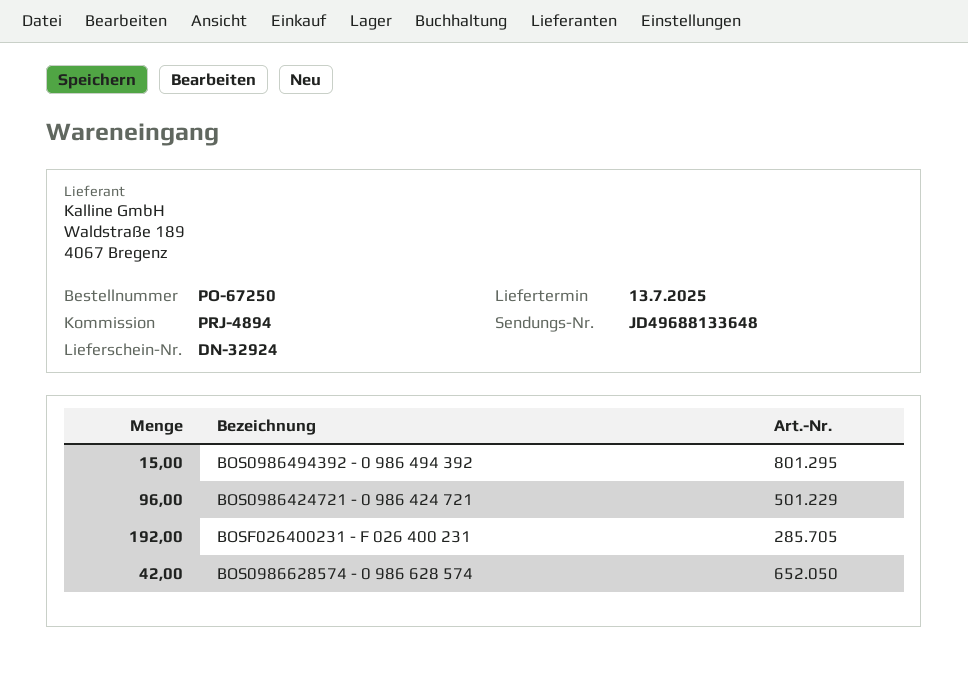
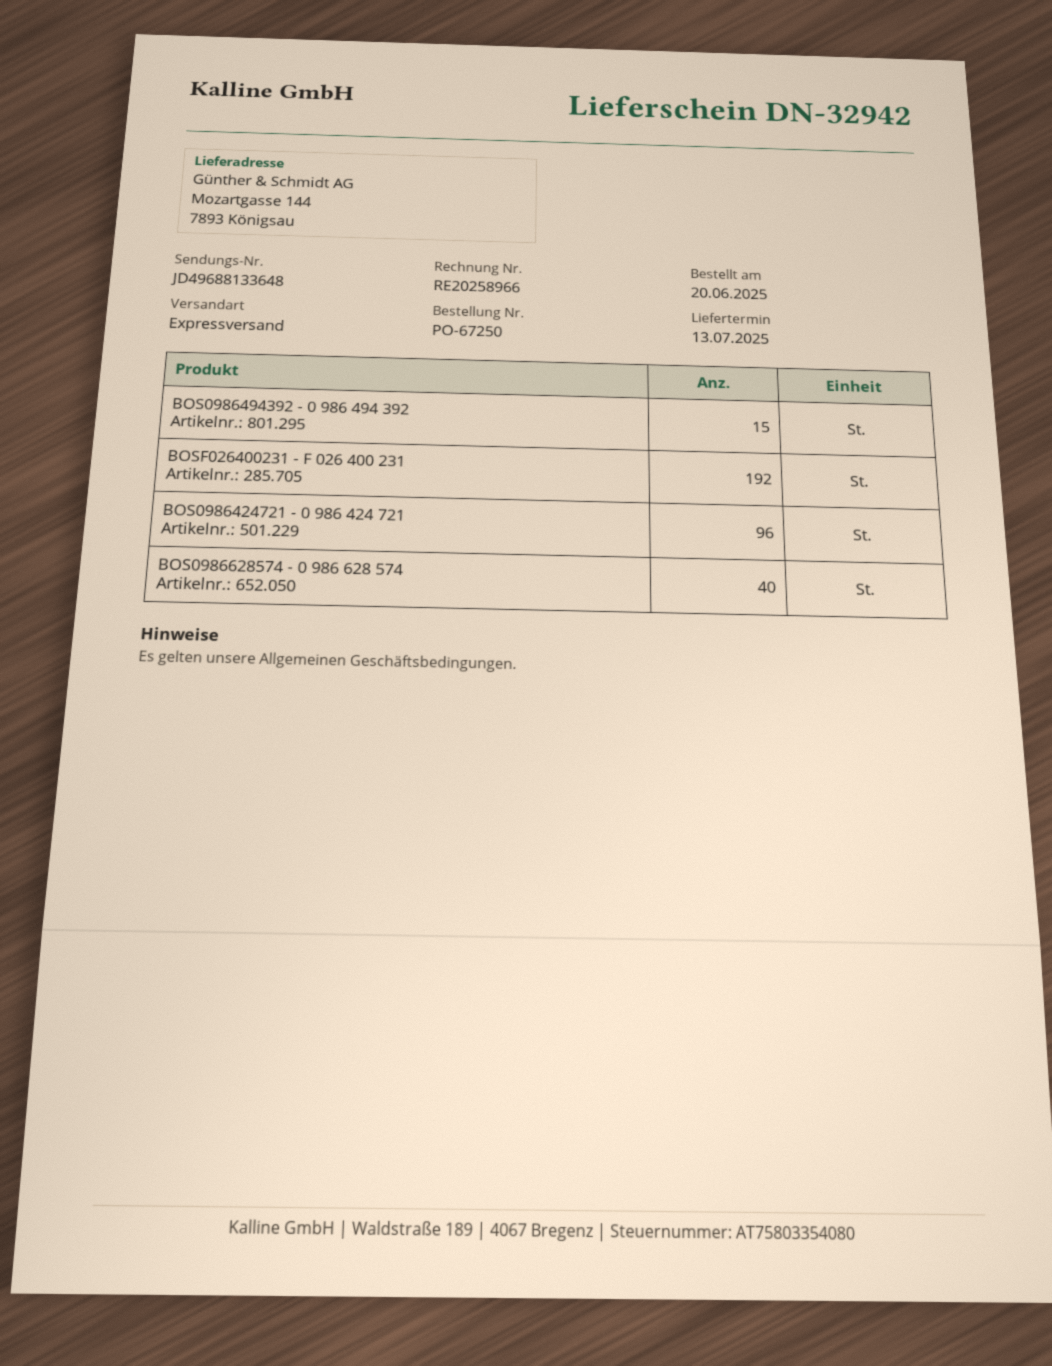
delivery note number: DN-32924 -> DN-32942
BOS0986628574 - 0 986 628 574: 42 -> 40

